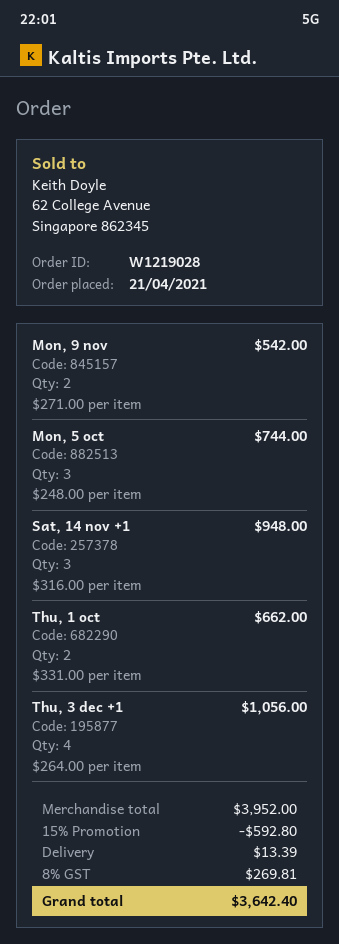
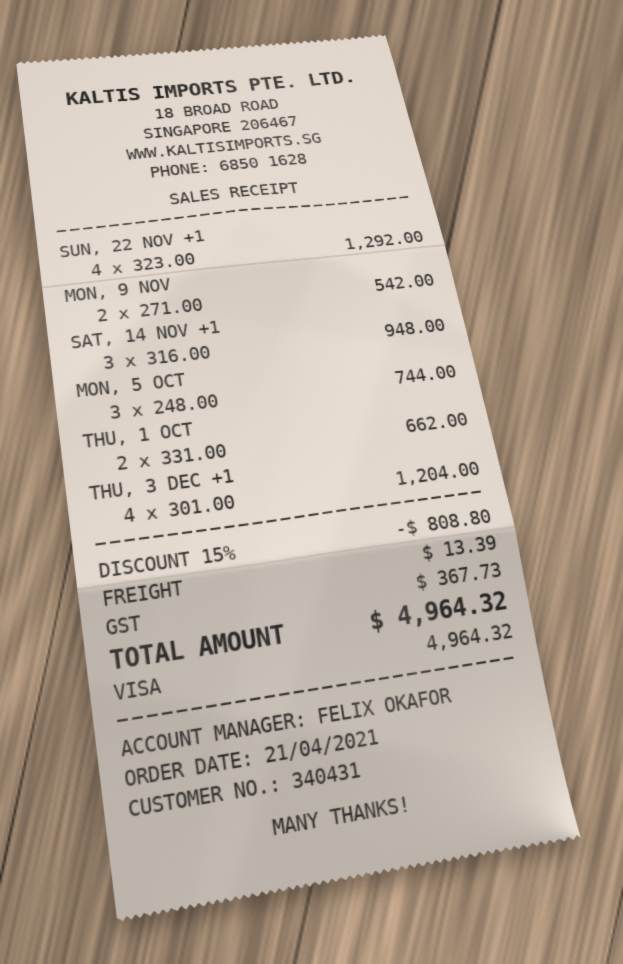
Thu, 3 dec +1: 4 x 264.00 = 1056.00 -> 4 x 301.00 = 1204.00
SUN, 22 NOV +1: none -> 4 x 323.00 = 1292.00
discount: 15% = 592.80 -> 15% = 808.80
tax: 269.81 -> 367.73
total: 3642.40 -> 4964.32

